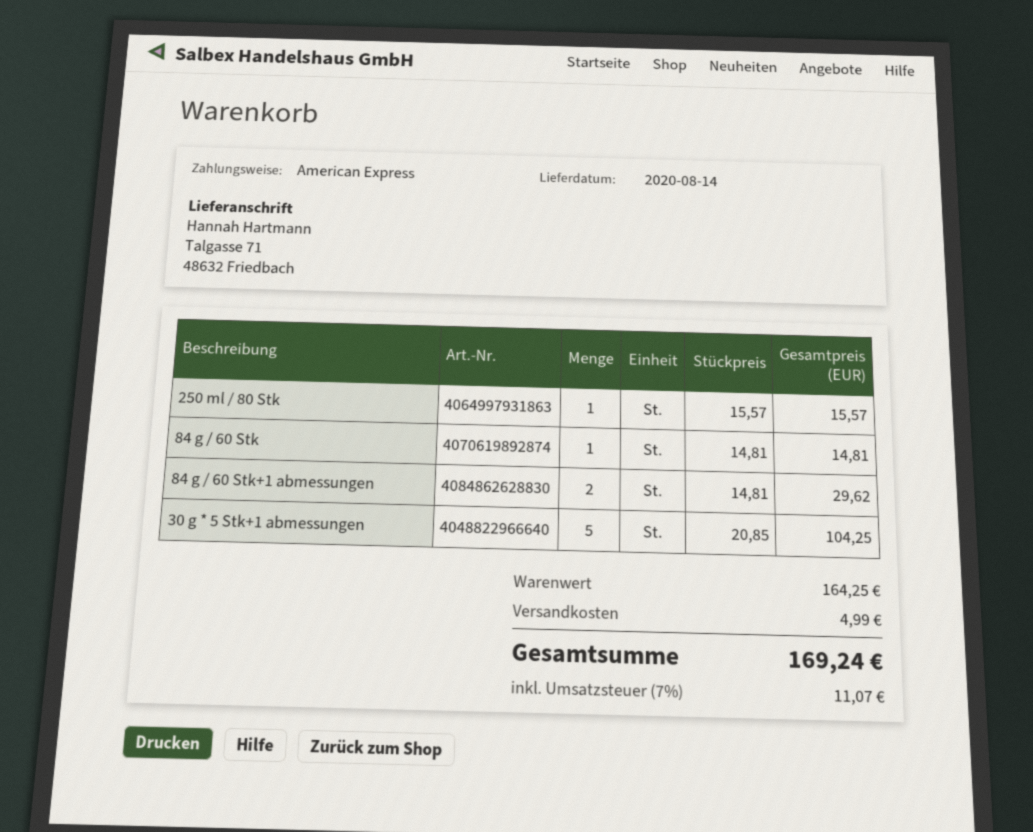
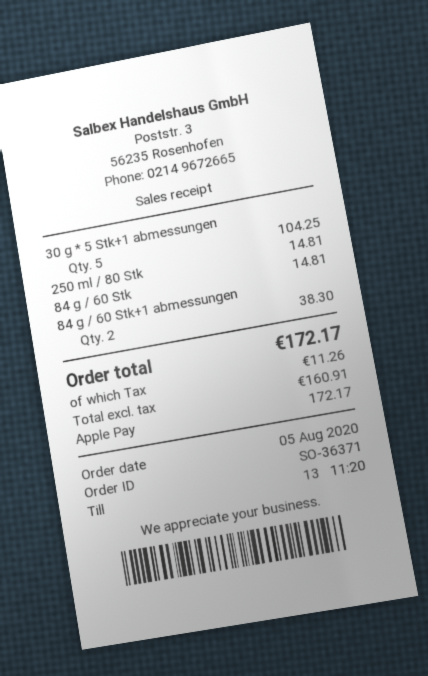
payment method: American Express -> Apple Pay
250 ml / 80 Stk: 1 for 15.57 -> 1 for 14.81
84 g / 60 Stk+1 abmessungen: 2 for 29.62 -> 2 for 38.30
shipping: 4.99 -> none
tax: 11.07 -> 11.26
total: 169.24 -> 172.17

